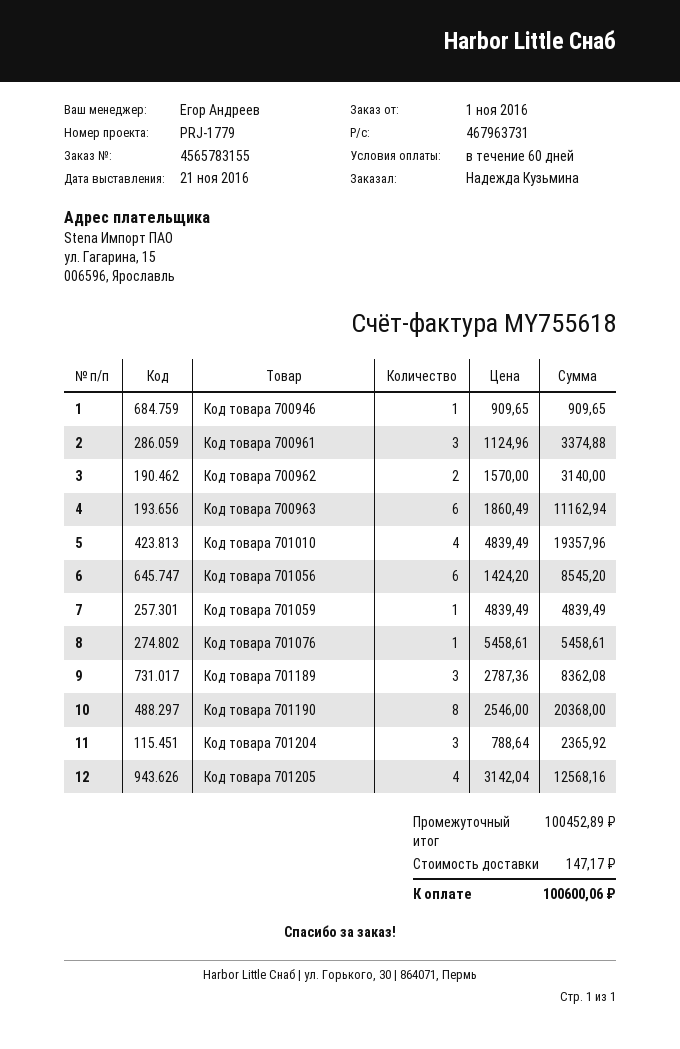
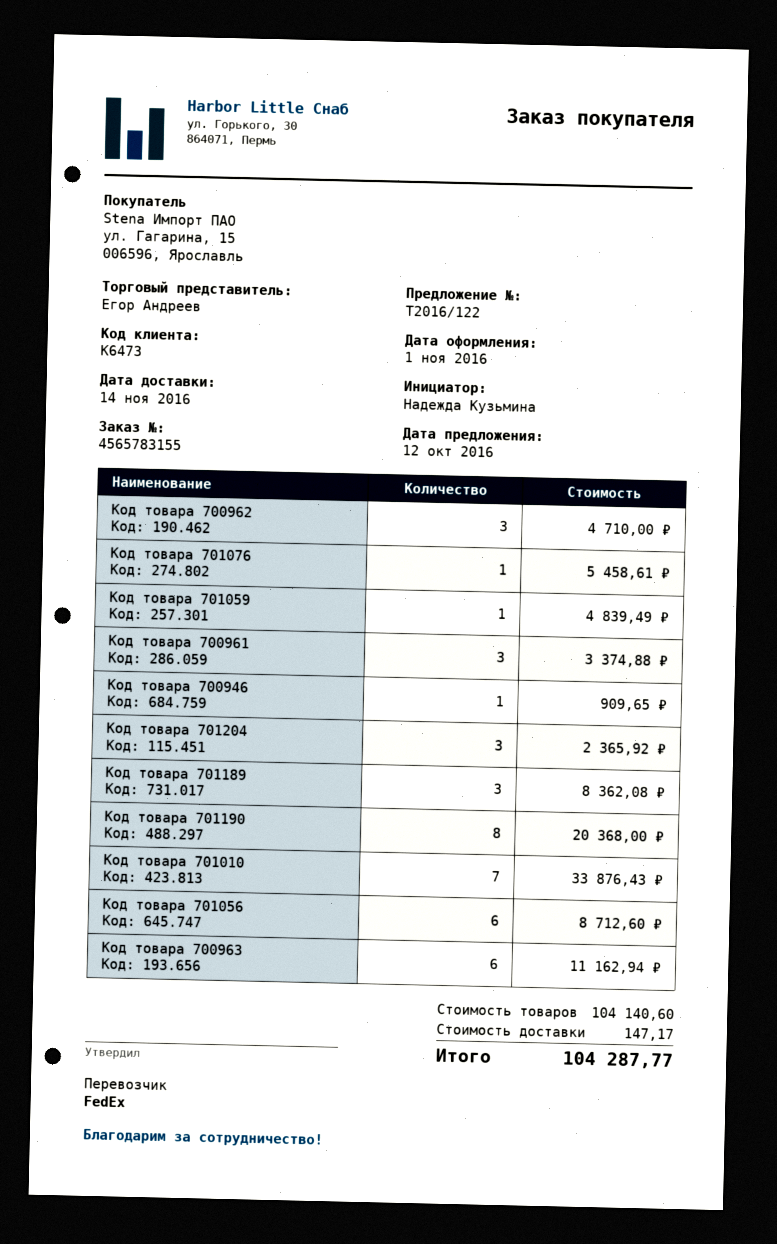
Код товара 700962: 2 for 3140.00 -> 3 for 4710.00
Код товара 701010: 4 for 19357.96 -> 7 for 33876.43
Код товара 701056: 6 for 8545.20 -> 6 for 8712.60
Код товара 701205: 4 for 12568.16 -> none
subtotal: 100452.89 -> 104140.60
total: 100600.06 -> 104287.77

